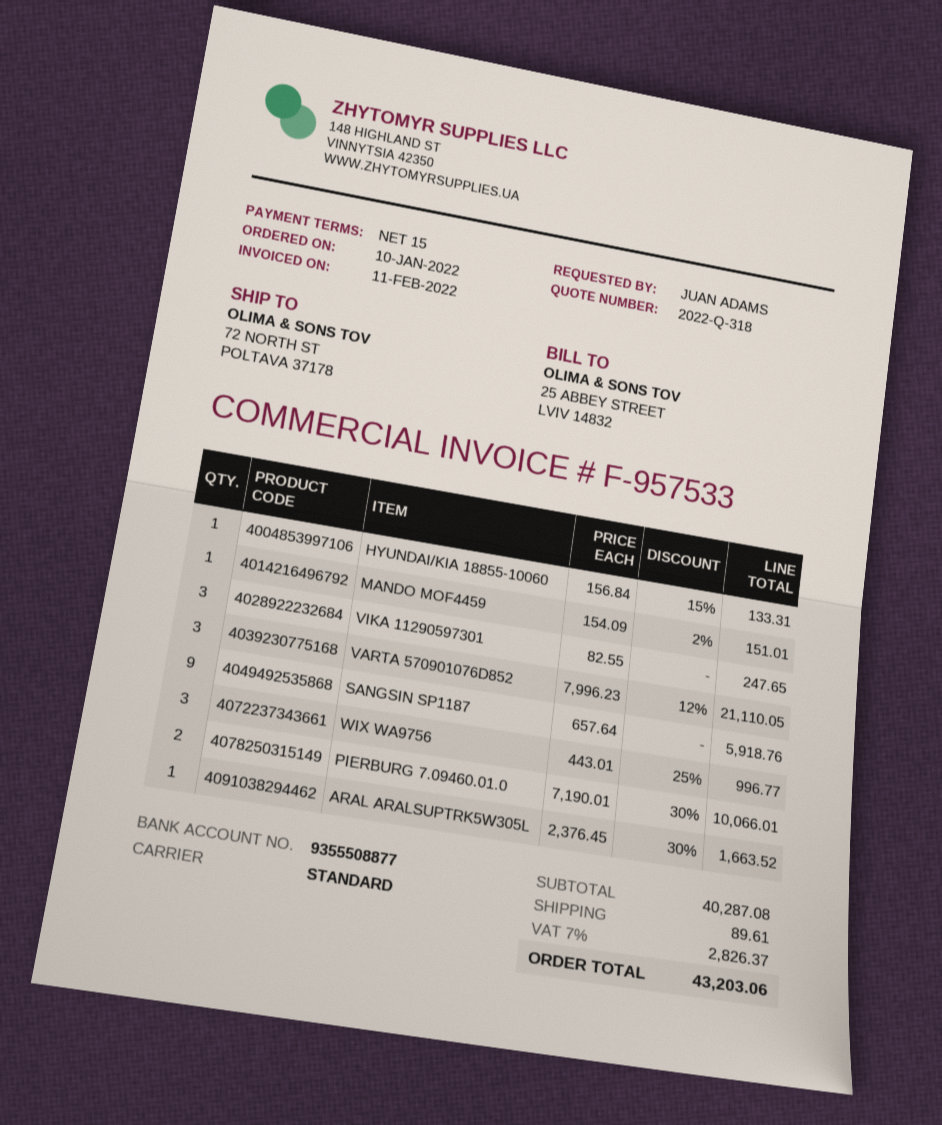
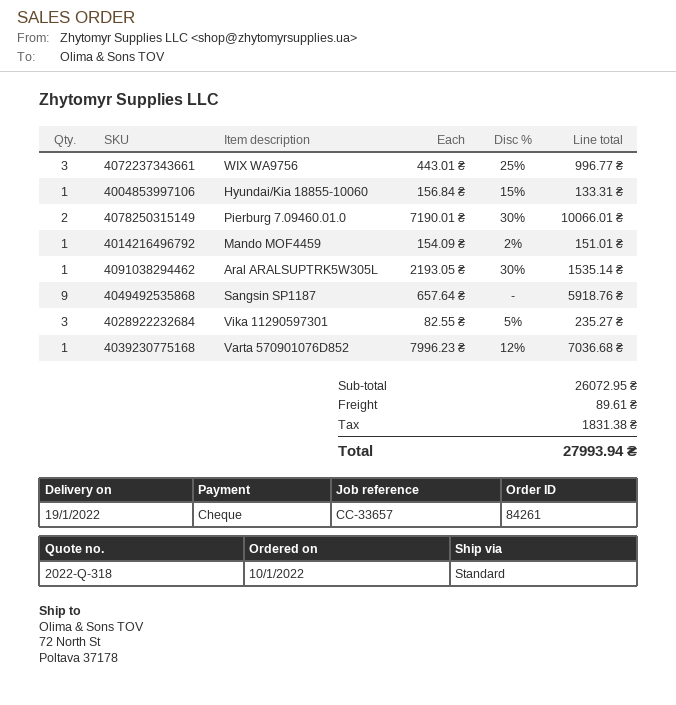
VIKA 11290597301: 3 x 82.55 = 247.65 -> 3 x 82.55 - 5% = 235.27
VARTA 570901076D852: 3 x 7996.23 - 12% = 21110.05 -> 1 x 7996.23 - 12% = 7036.68
ARAL ARALSUPTRK5W305L: 1 x 2376.45 - 30% = 1663.52 -> 1 x 2193.05 - 30% = 1535.14
subtotal: 40287.08 -> 26072.95
tax: 2826.37 -> 1831.38
total: 43203.06 -> 27993.94

